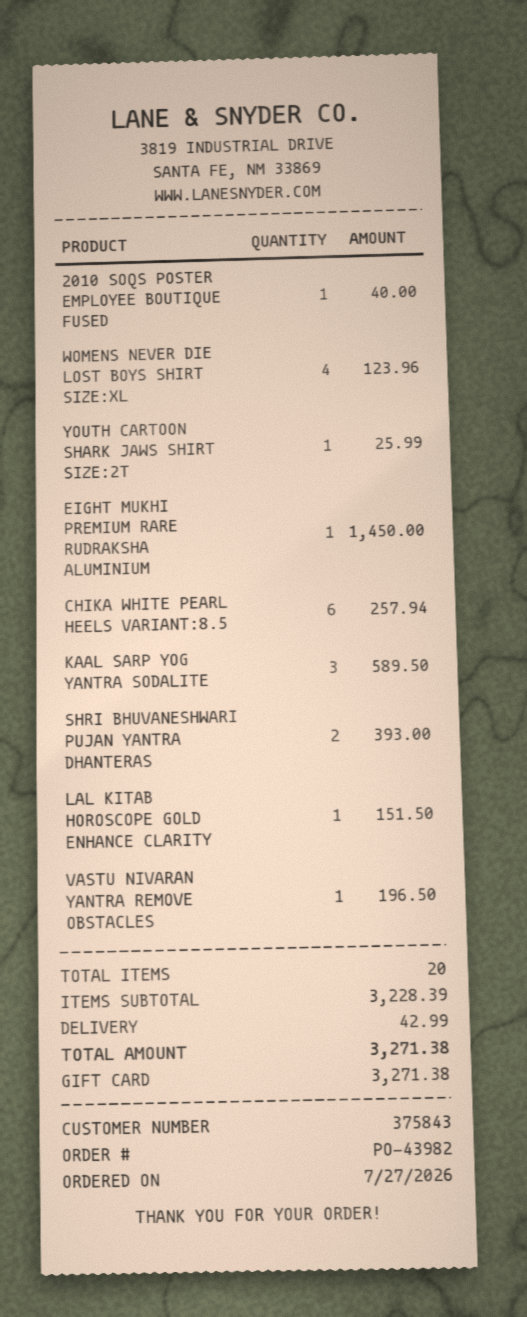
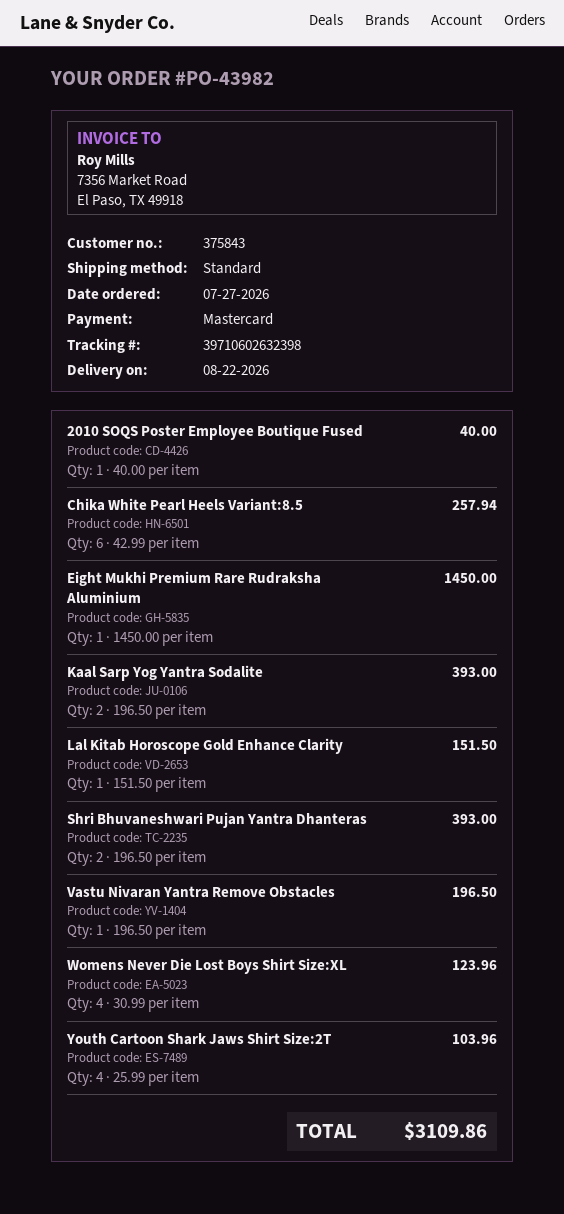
payment method: gift card -> Mastercard
YOUTH CARTOON SHARK JAWS SHIRT SIZE:2T: 1 for 25.99 -> 4 for 103.96
KAAL SARP YOG YANTRA SODALITE: 3 for 589.50 -> 2 for 393.00
shipping: 42.99 -> none
total: 3271.38 -> 3109.86

